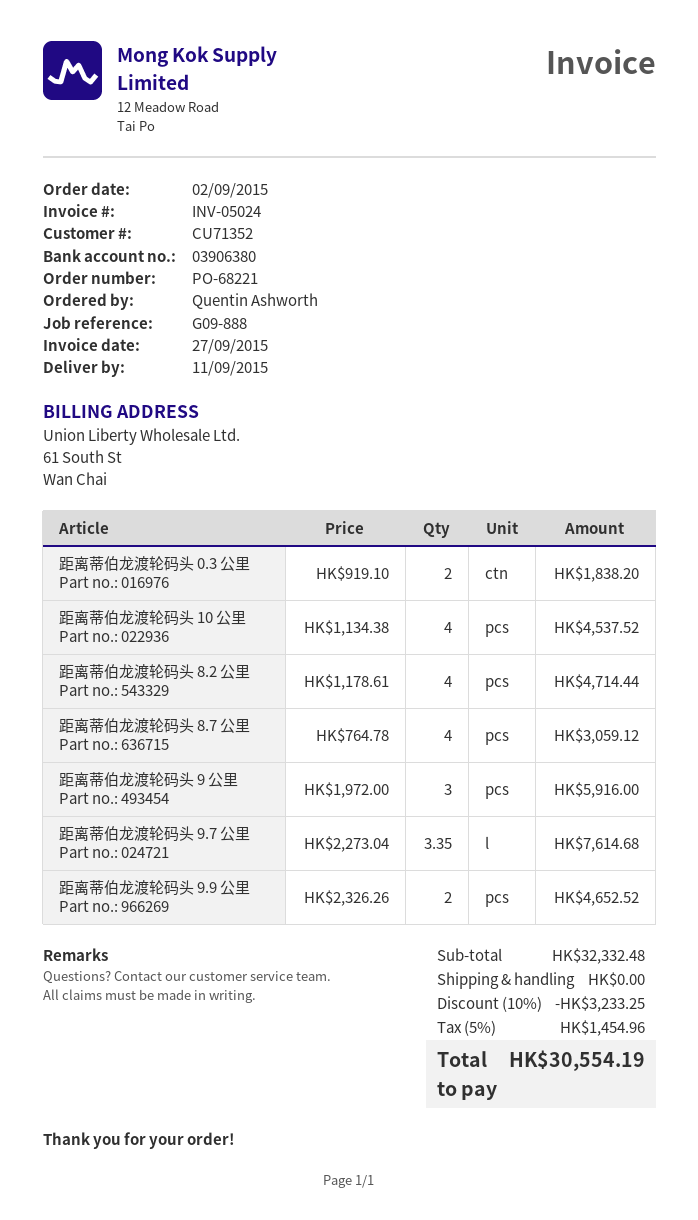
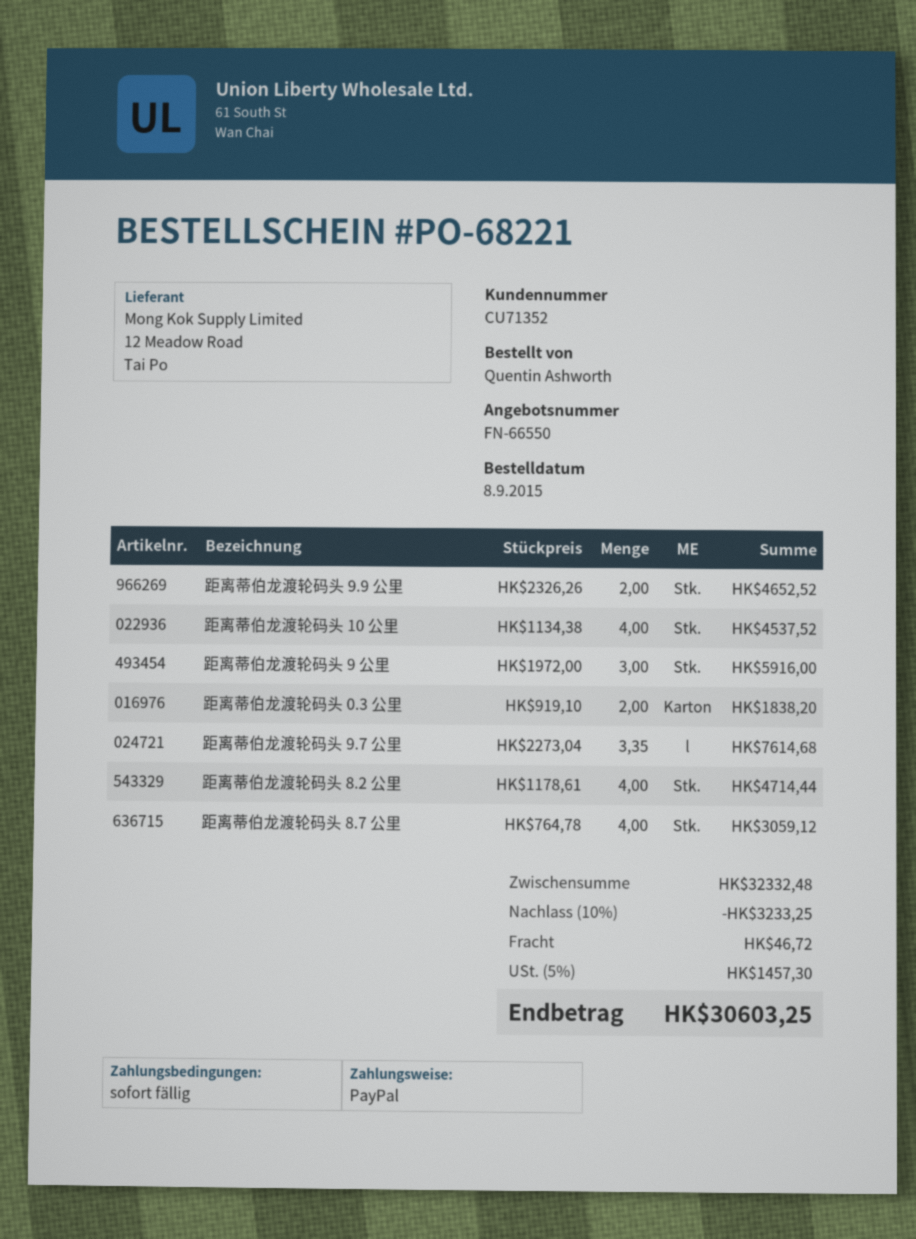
order date: 2015-09-02 -> 2015-09-08
shipping: 0.00 -> 46.72
tax: 5% = 1454.96 -> 5% = 1457.30
total: 30554.19 -> 30603.25

